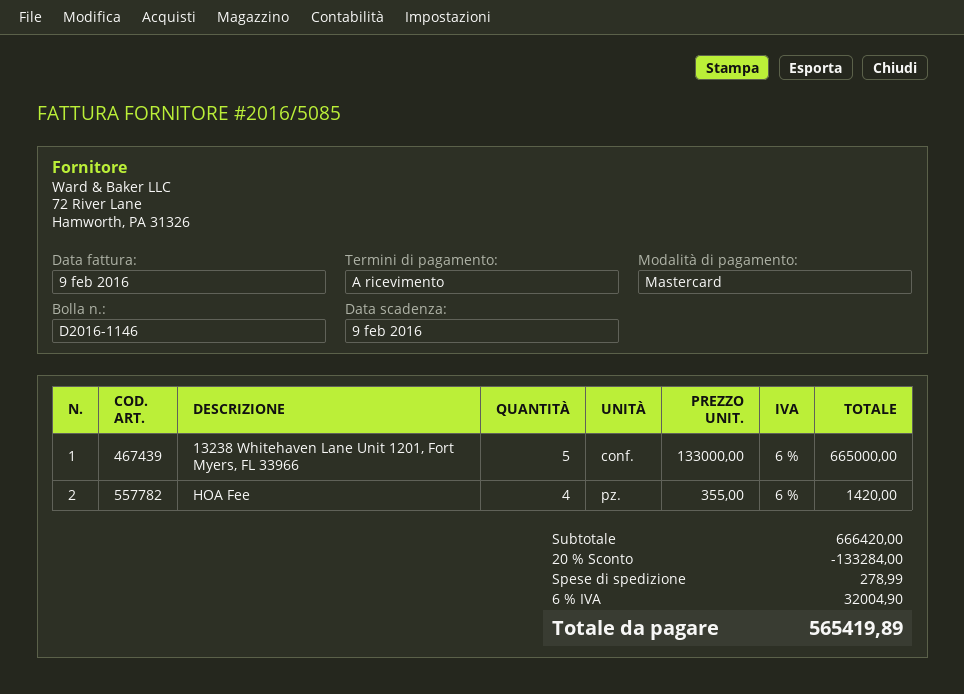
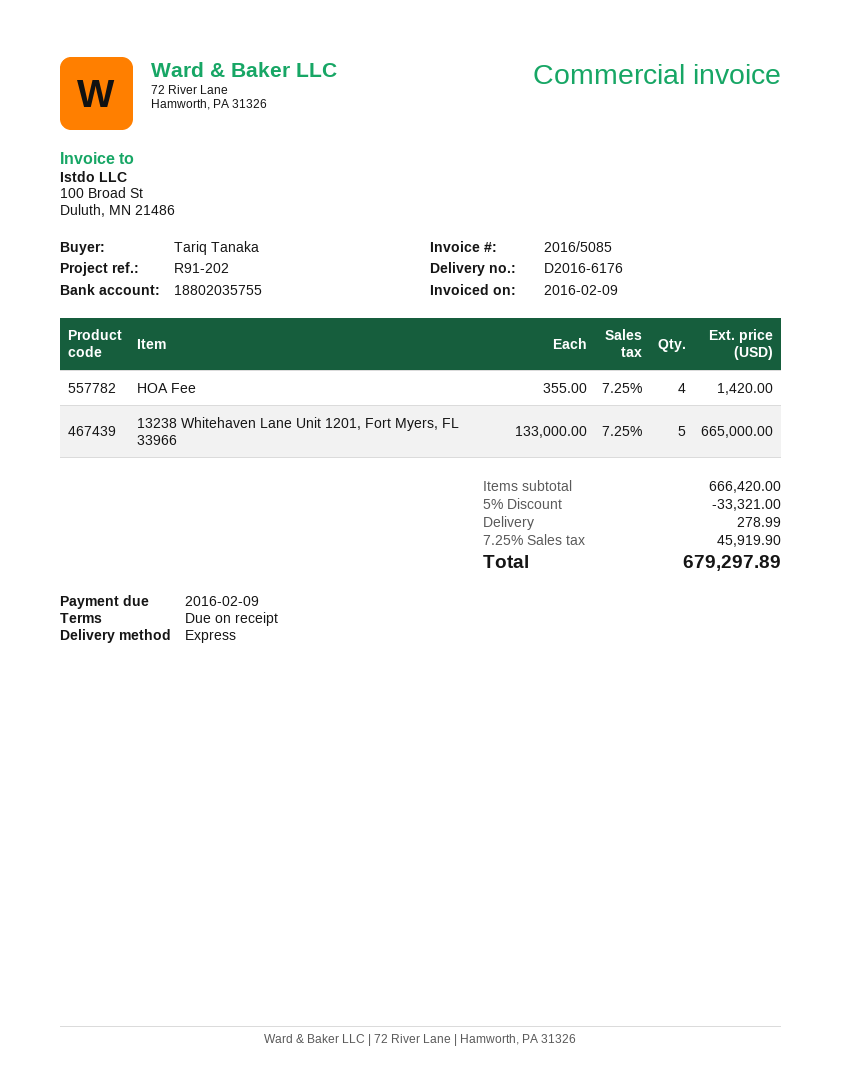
delivery note number: D2016-1146 -> D2016-6176
discount: 20% = 133284.00 -> 5% = 33321.00
tax: 6% = 32004.90 -> 7.25% = 45919.90
total: 565419.89 -> 679297.89

